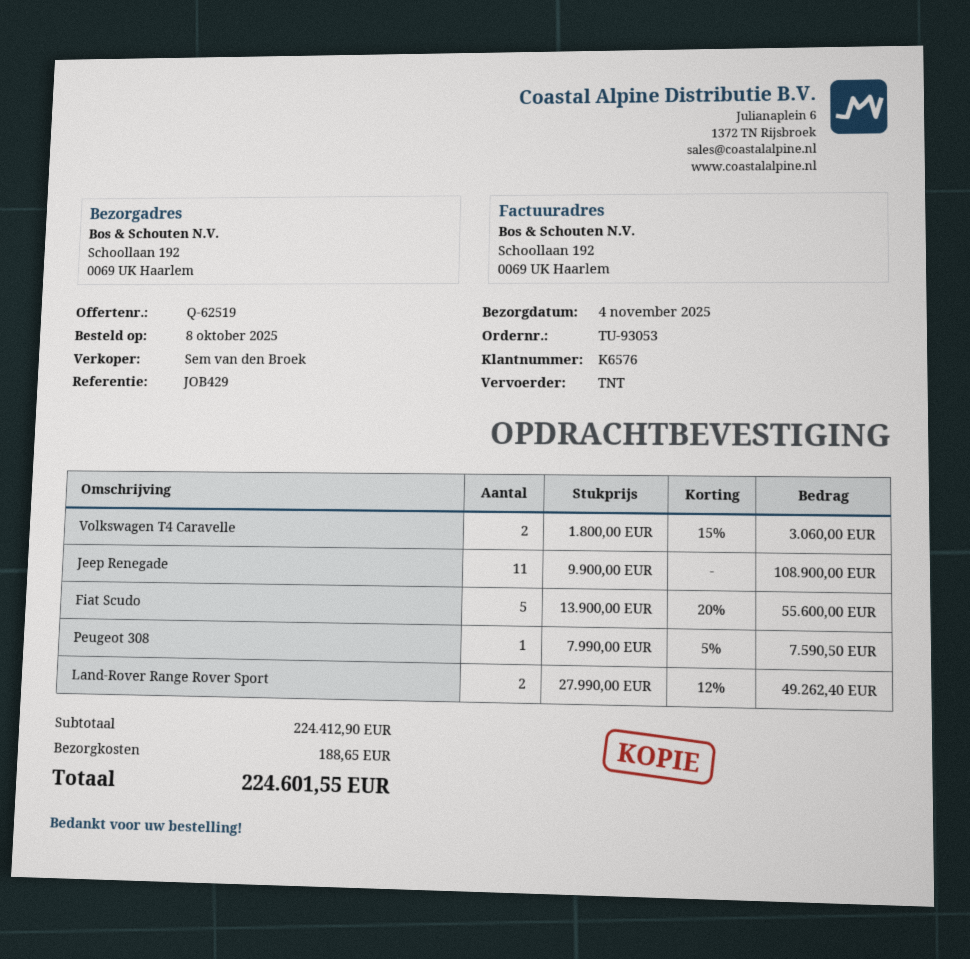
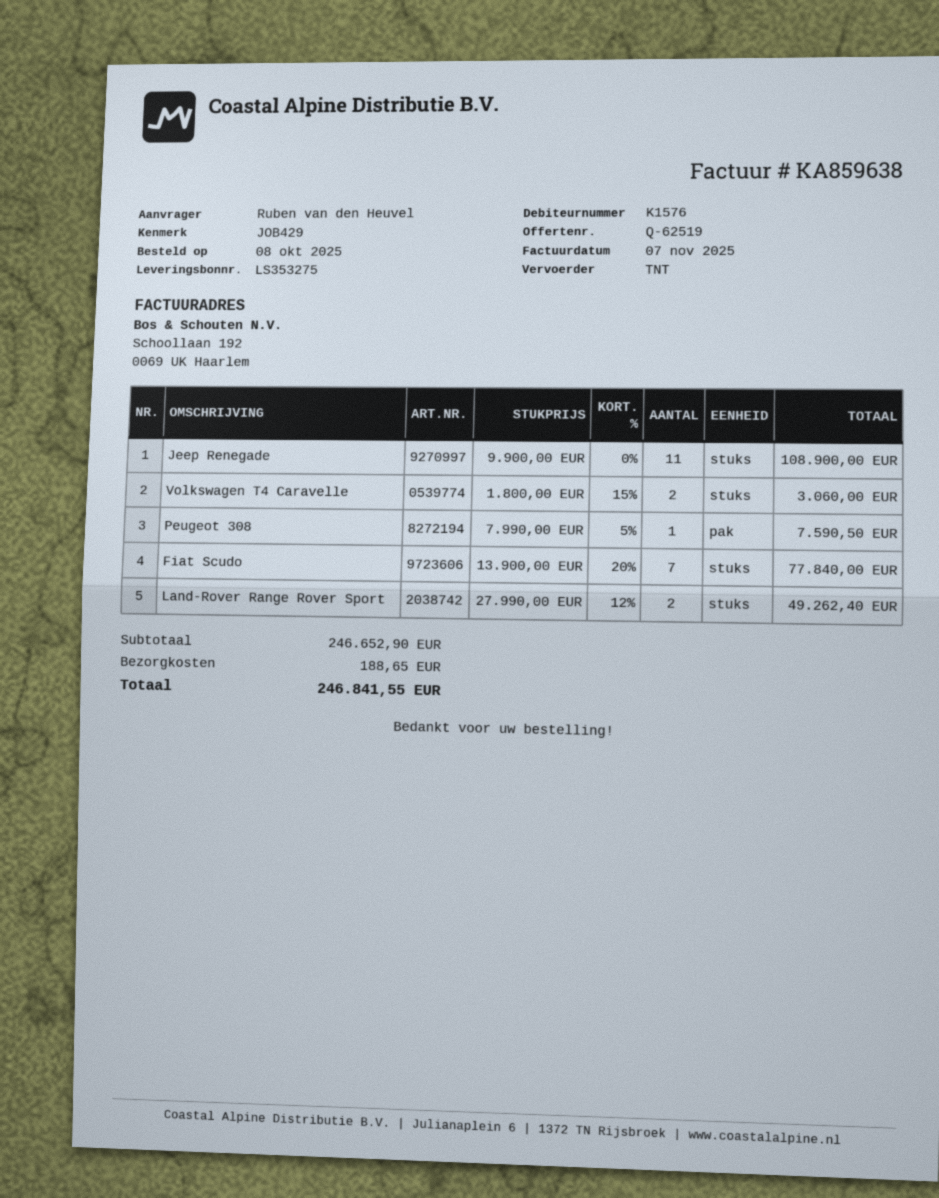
customer number: K6576 -> K1576
Fiat Scudo: 5 x 13900.00 - 20% = 55600.00 -> 7 x 13900.00 - 20% = 77840.00
subtotal: 224412.90 -> 246652.90
total: 224601.55 -> 246841.55

